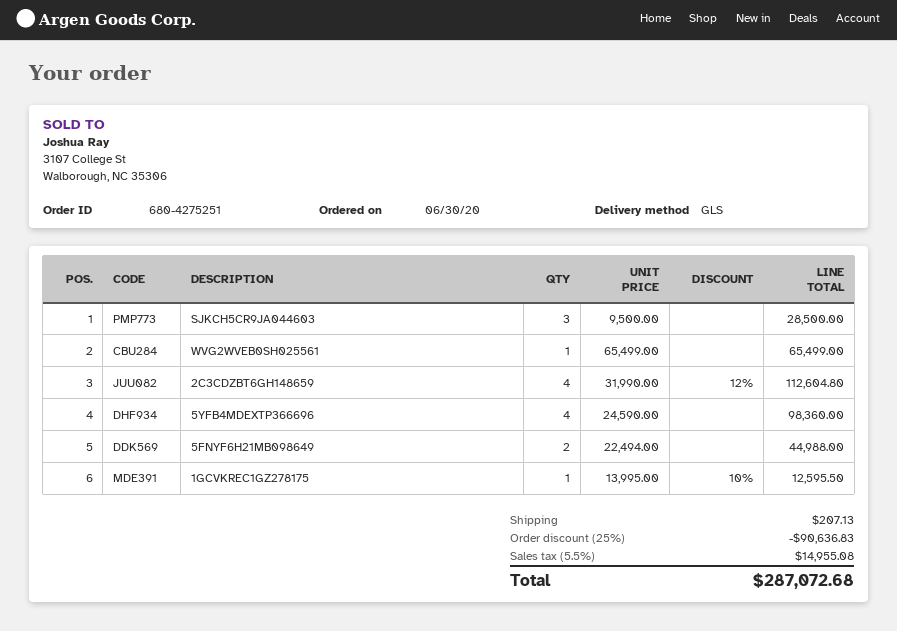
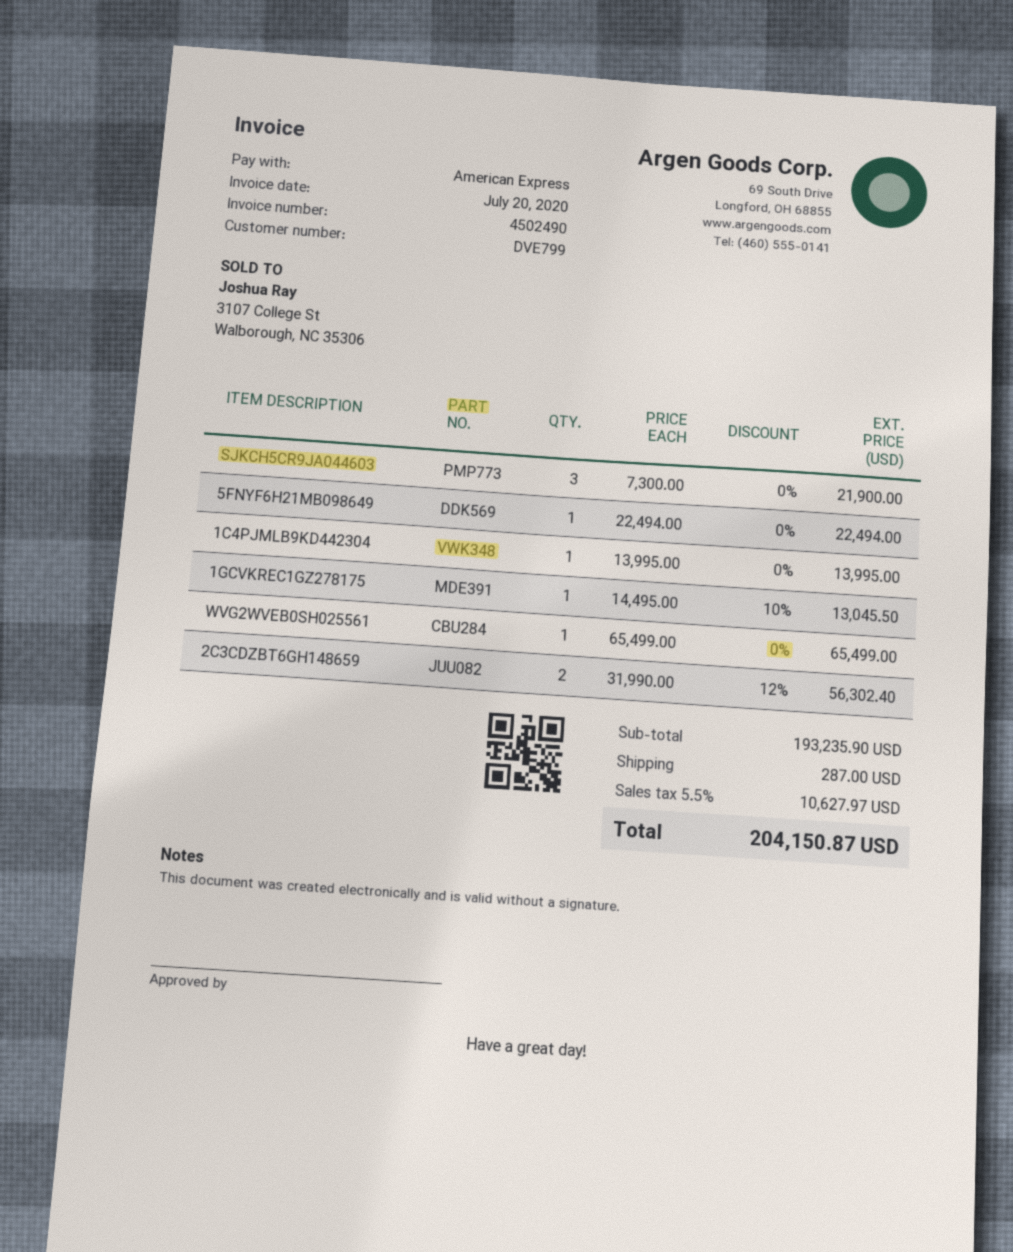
SJKCH5CR9JA044603: 3 x 9500.00 = 28500.00 -> 3 x 7300.00 = 21900.00
2C3CDZBT6GH148659: 4 x 31990.00 - 12% = 112604.80 -> 2 x 31990.00 - 12% = 56302.40
5YFB4MDEXTP366696: 4 x 24590.00 = 98360.00 -> none
5FNYF6H21MB098649: 2 x 22494.00 = 44988.00 -> 1 x 22494.00 = 22494.00
1GCVKREC1GZ278175: 1 x 13995.00 - 10% = 12595.50 -> 1 x 14495.00 - 10% = 13045.50
1C4PJMLB9KD442304: none -> 1 x 13995.00 = 13995.00
discount: 25% = 90636.83 -> none
shipping: 207.13 -> 287.00
tax: 5.5% = 14955.08 -> 5.5% = 10627.97
total: 287072.68 -> 204150.87

